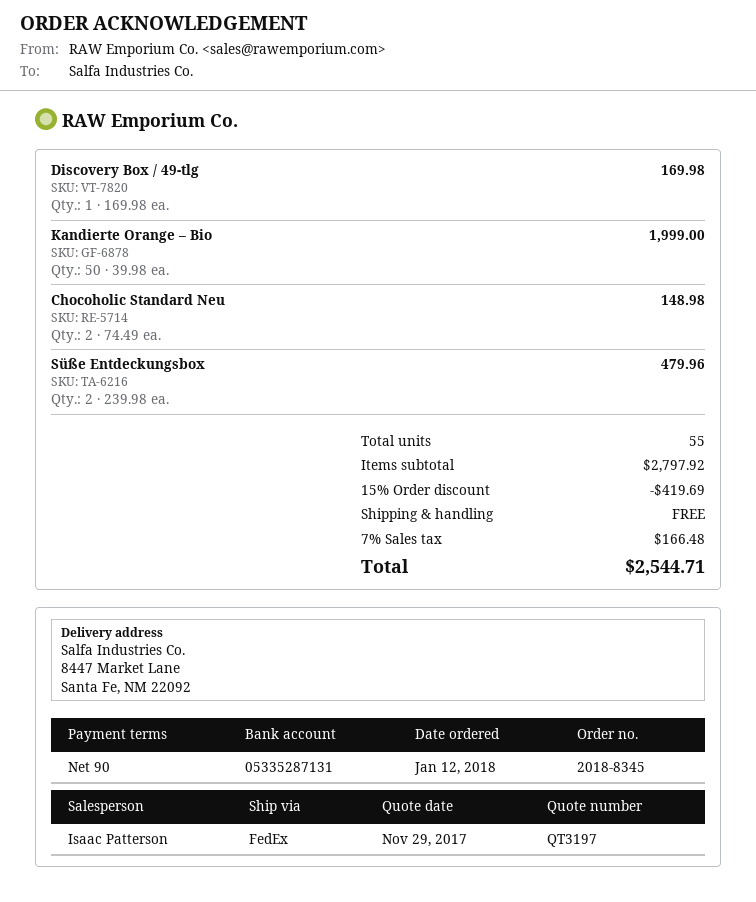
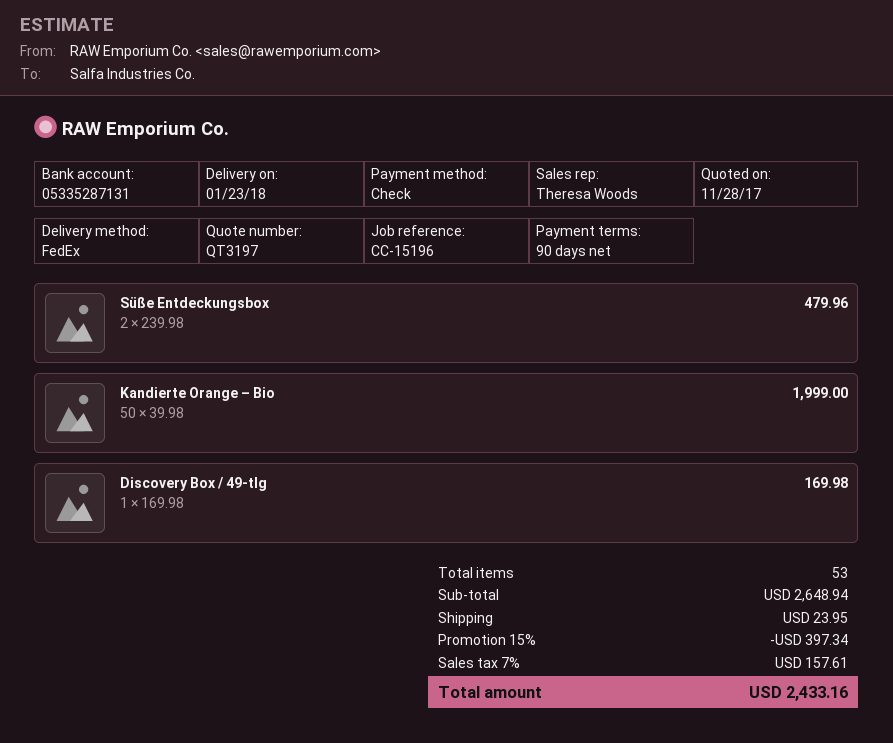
quote date: 2017-11-29 -> 2017-11-28
sales rep: Isaac Patterson -> Theresa Woods
Chocoholic Standard Neu: 2 x 74.49 = 148.98 -> none
total quantity: 55 -> 53
subtotal: 2797.92 -> 2648.94
discount: 15% = 419.69 -> 15% = 397.34
shipping: 0.00 -> 23.95
tax: 7% = 166.48 -> 7% = 157.61
total: 2544.71 -> 2433.16

